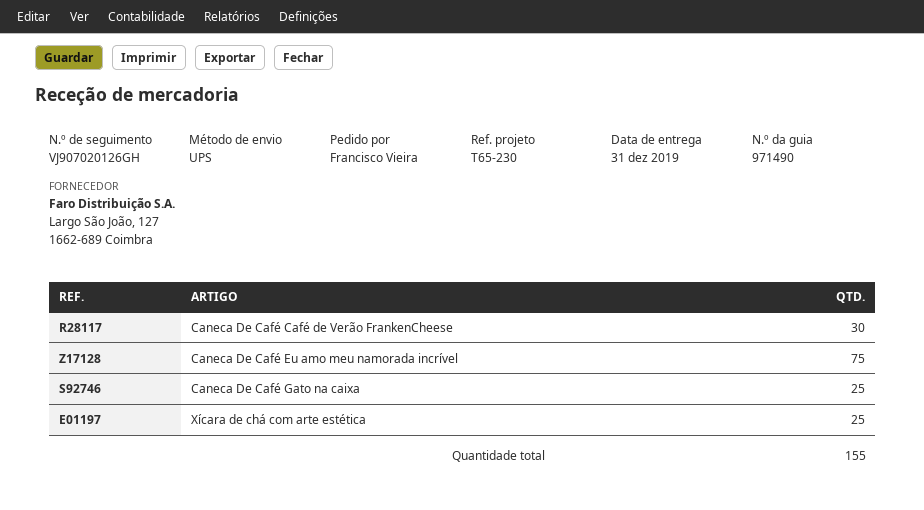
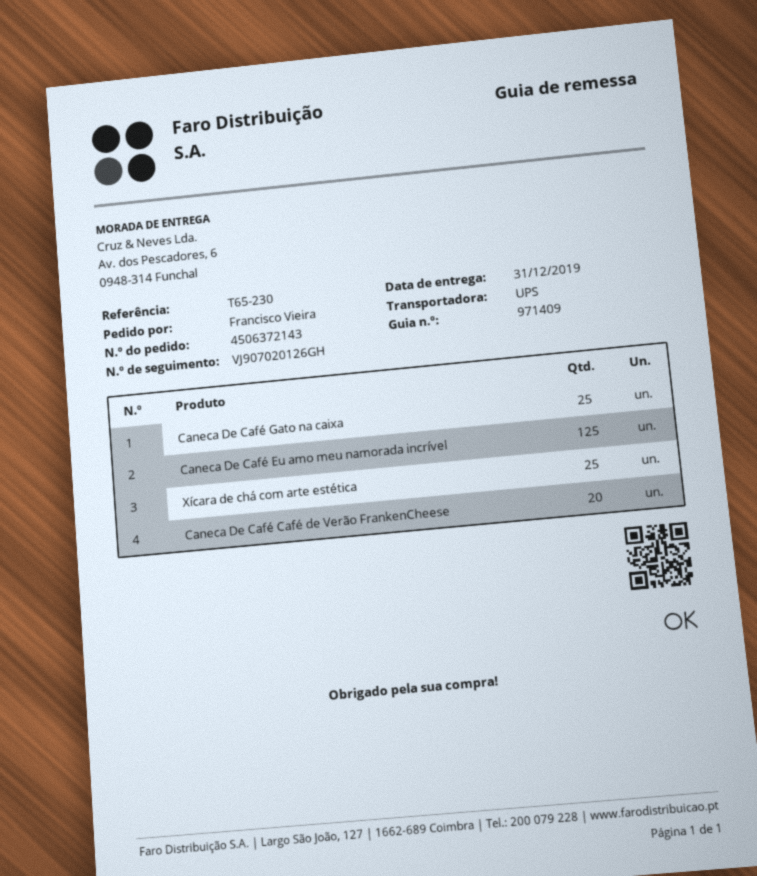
delivery note number: 971490 -> 971409
Caneca De Café Café de Verão FrankenCheese: 30 -> 20
Caneca De Café Eu amo meu namorada incrível: 75 -> 125

